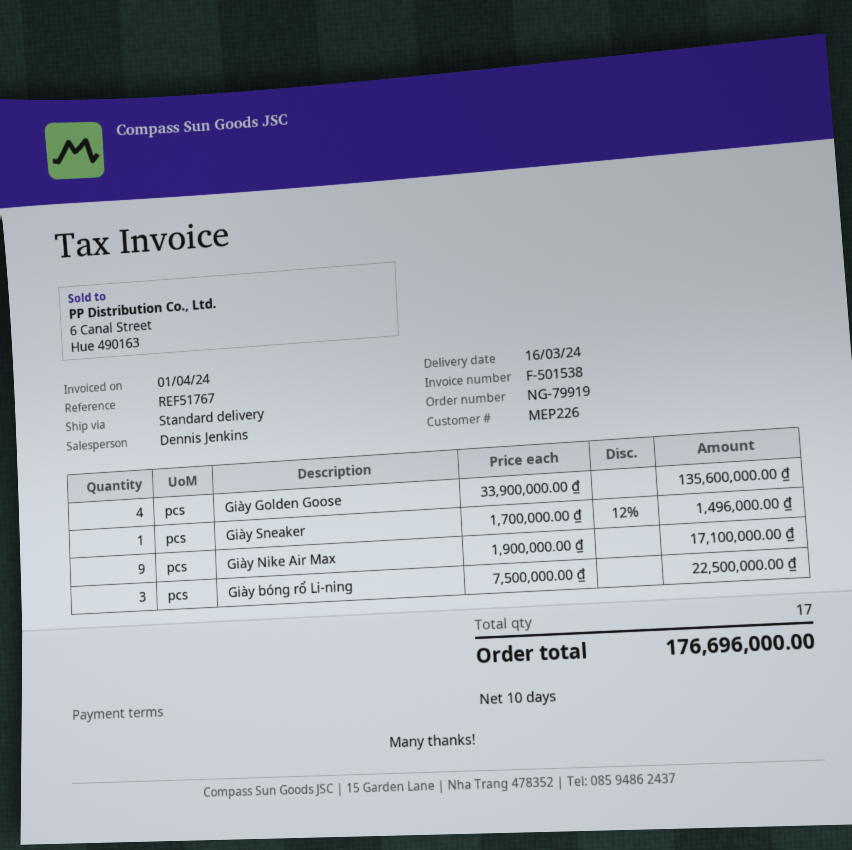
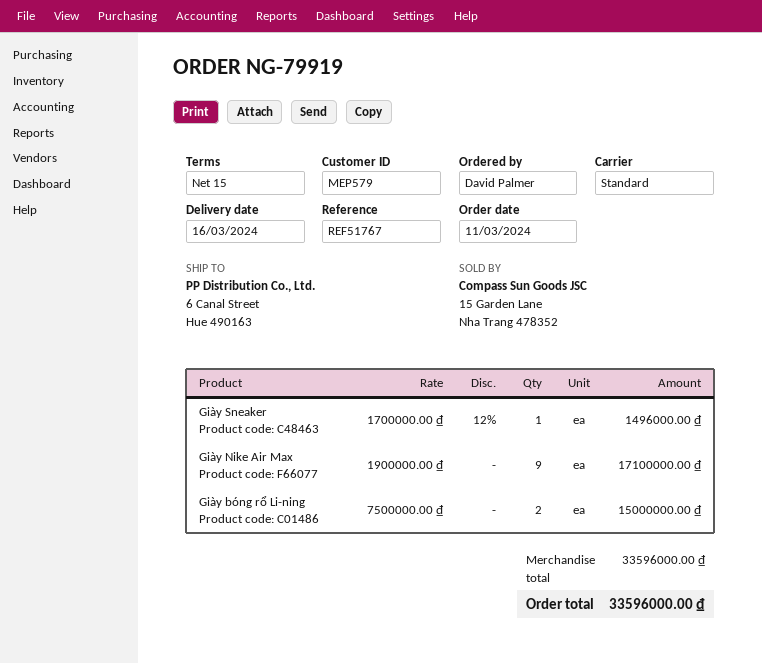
payment terms: 10 days -> 15 days
customer number: MEP226 -> MEP579
Giày Golden Goose: 4 x 33900000.00 = 135600000.00 -> none
Giày bóng rổ Li-ning: 3 x 7500000.00 = 22500000.00 -> 2 x 7500000.00 = 15000000.00
total: 176696000.00 -> 33596000.00

